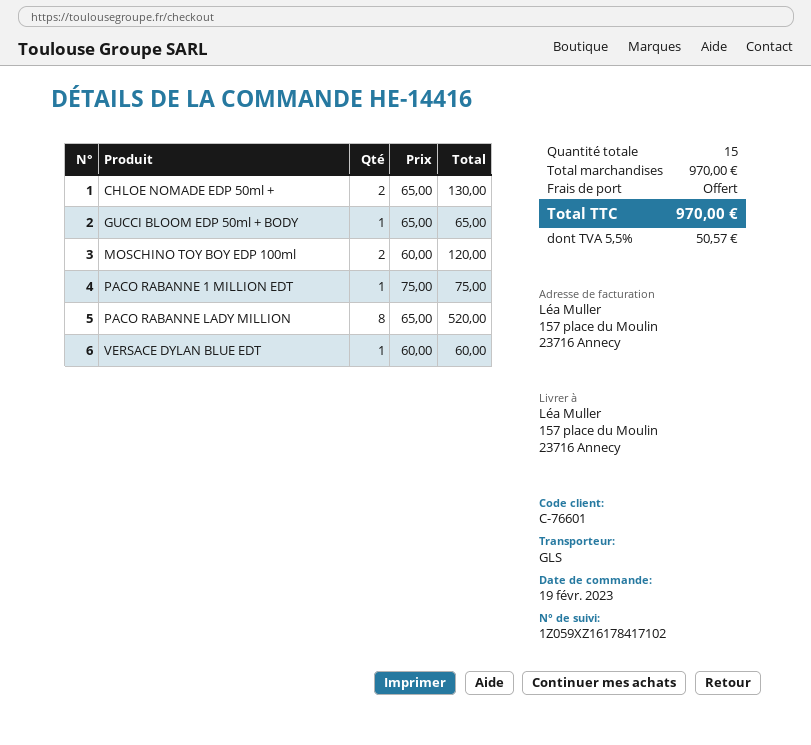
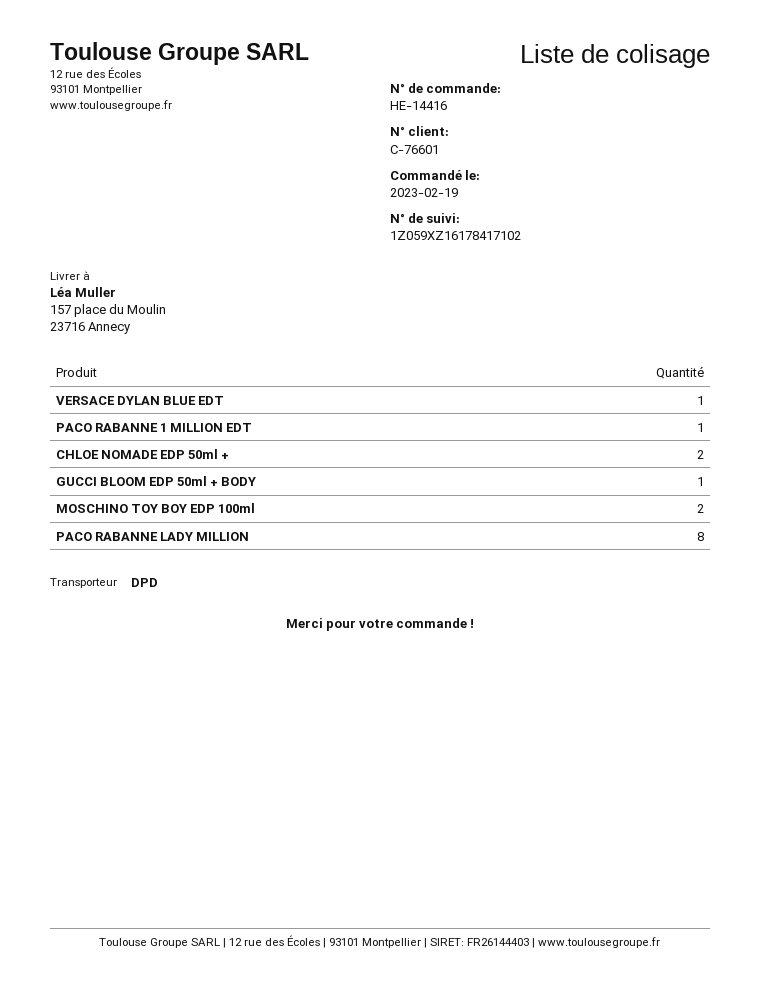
shipping method: GLS -> DPD

